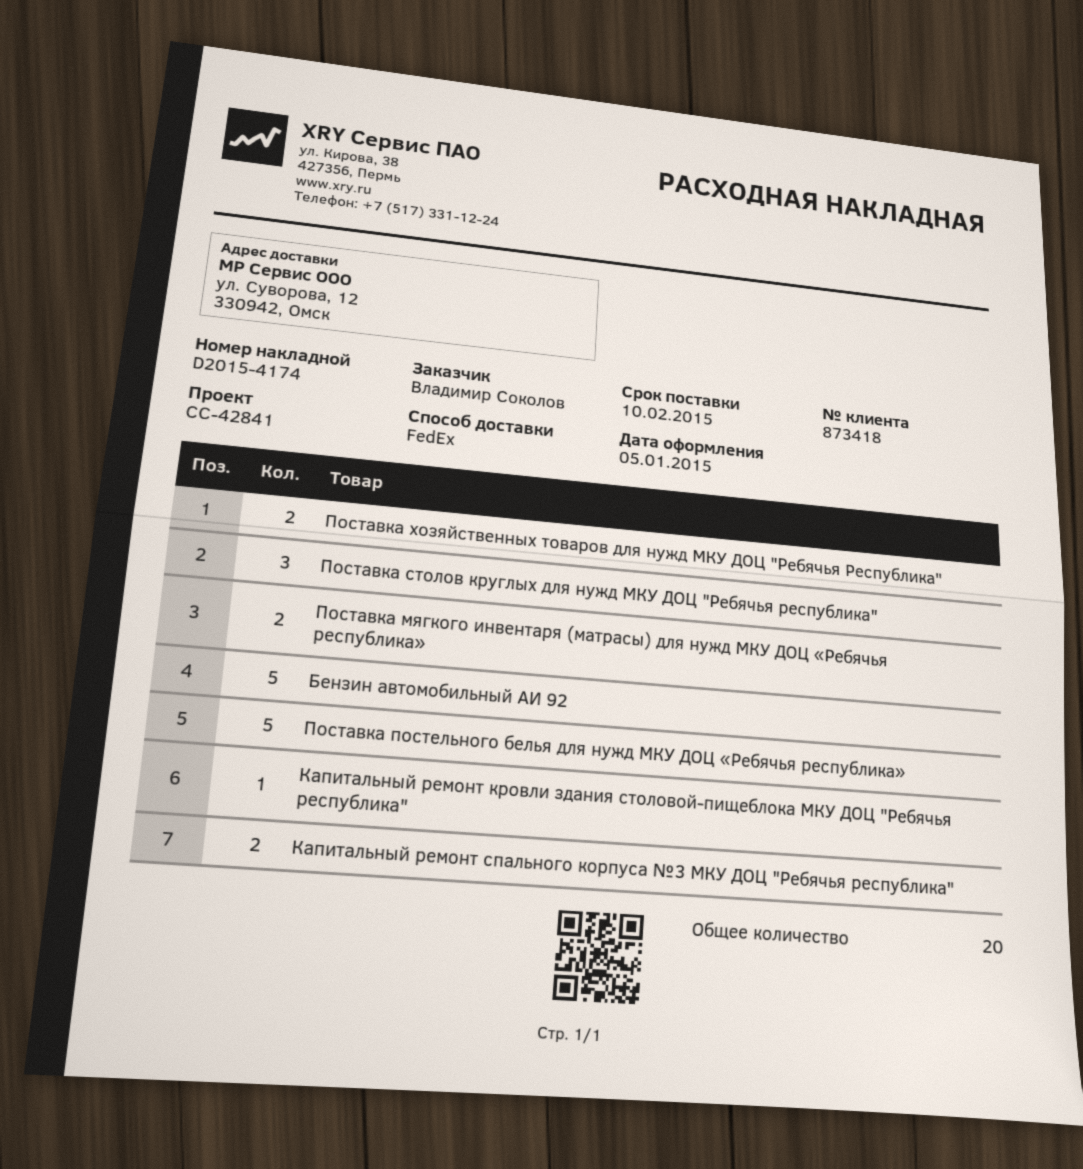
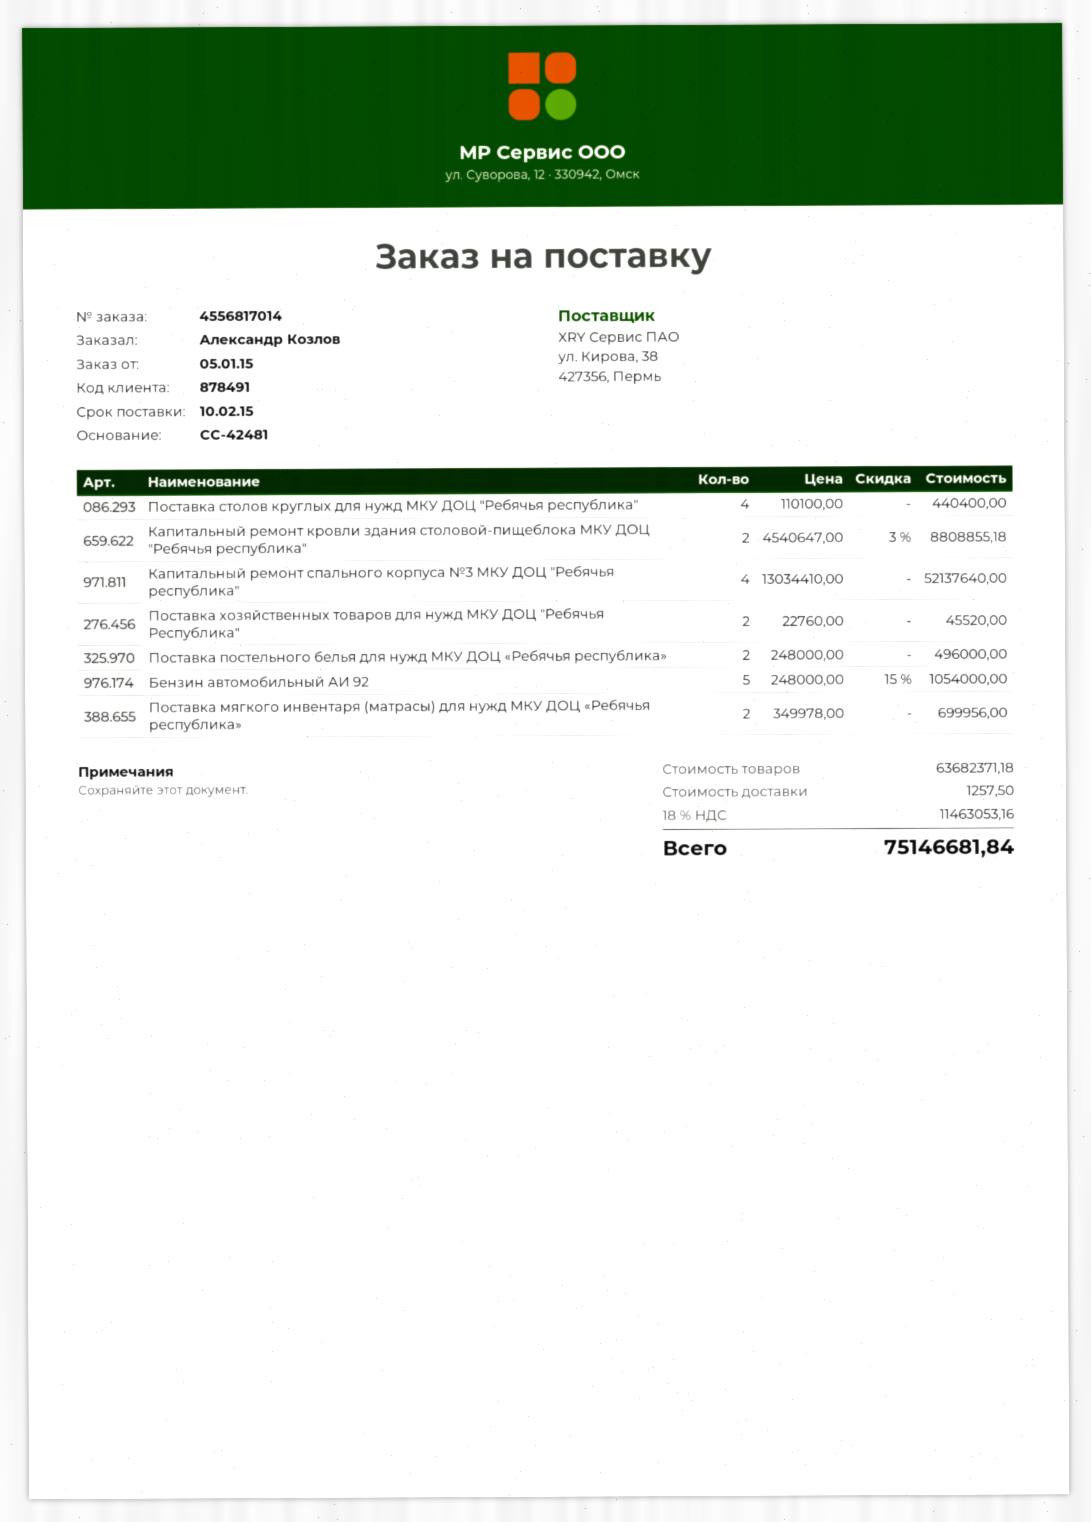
customer number: 873418 -> 878491
reference: CC-42841 -> CC-42481
ordered by: Владимир Соколов -> Александр Козлов
Поставка столов круглых для нужд МКУ ДОЦ "Ребячья республика": 3 -> 4
Поставка постельного белья для нужд МКУ ДОЦ «Ребячья республика»: 5 -> 2
Капитальный ремонт кровли здания столовой-пищеблока МКУ ДОЦ "Ребячья республика": 1 -> 2
Капитальный ремонт спального корпуса №3 МКУ ДОЦ "Ребячья республика": 2 -> 4

